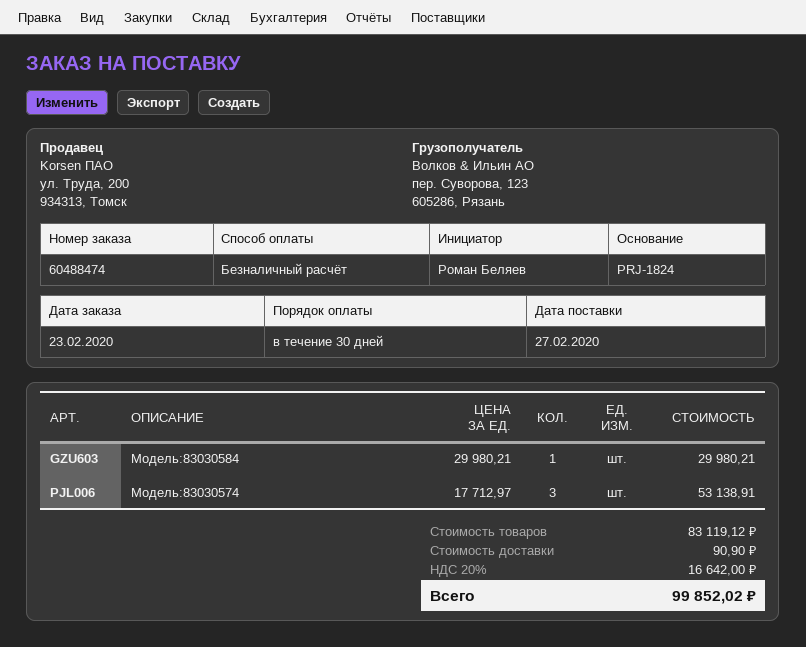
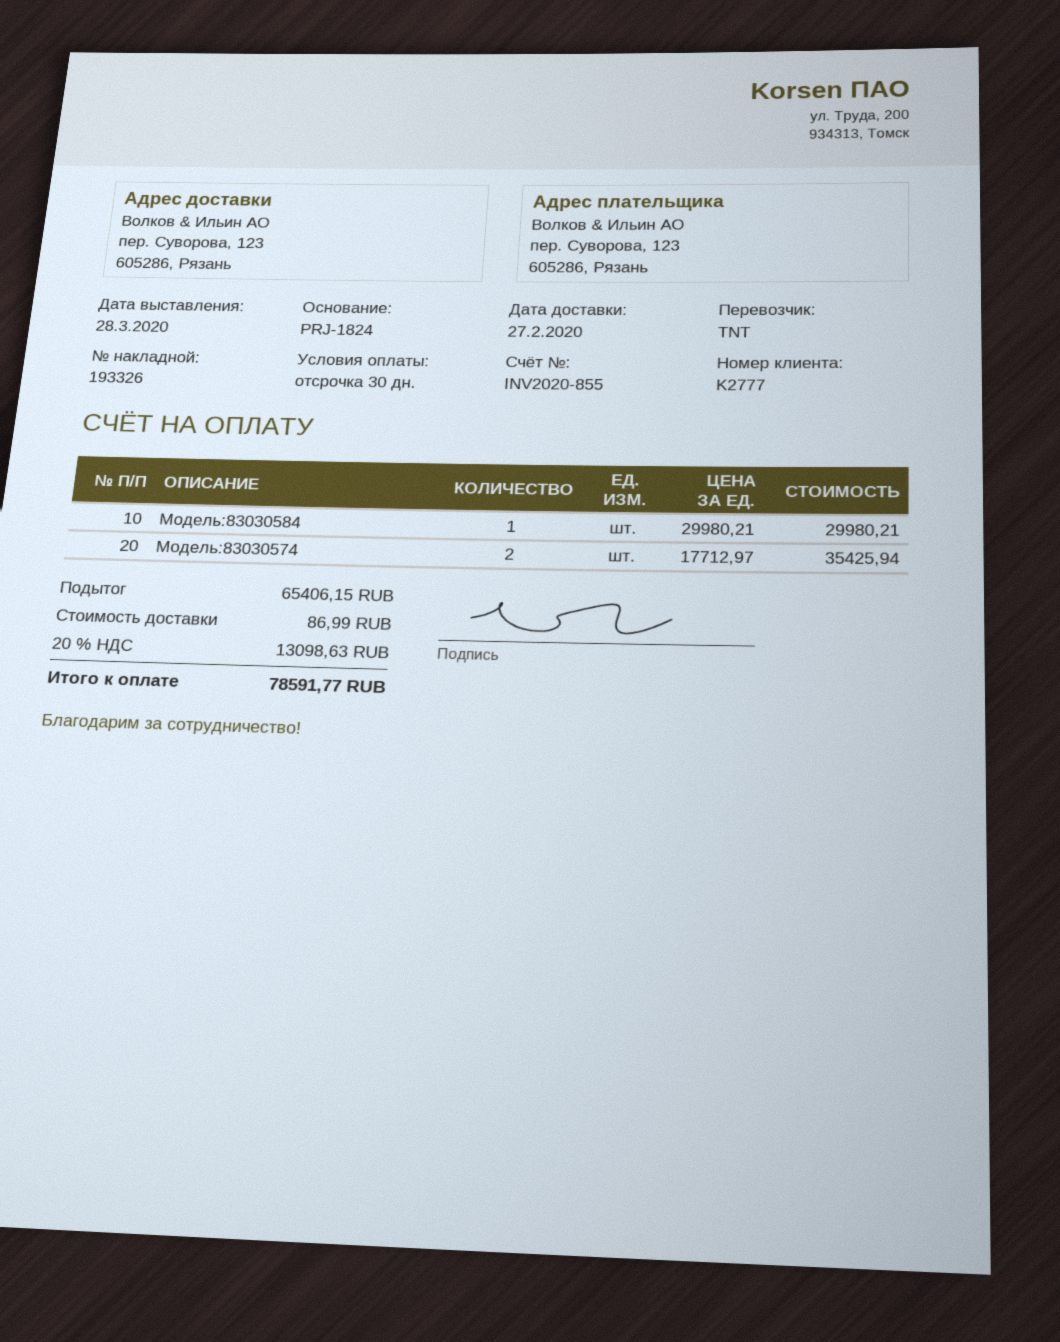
Модель:83030574: 3 x 17712.97 = 53138.91 -> 2 x 17712.97 = 35425.94
subtotal: 83119.12 -> 65406.15
shipping: 90.90 -> 86.99
tax: 20% = 16642.00 -> 20% = 13098.63
total: 99852.02 -> 78591.77

